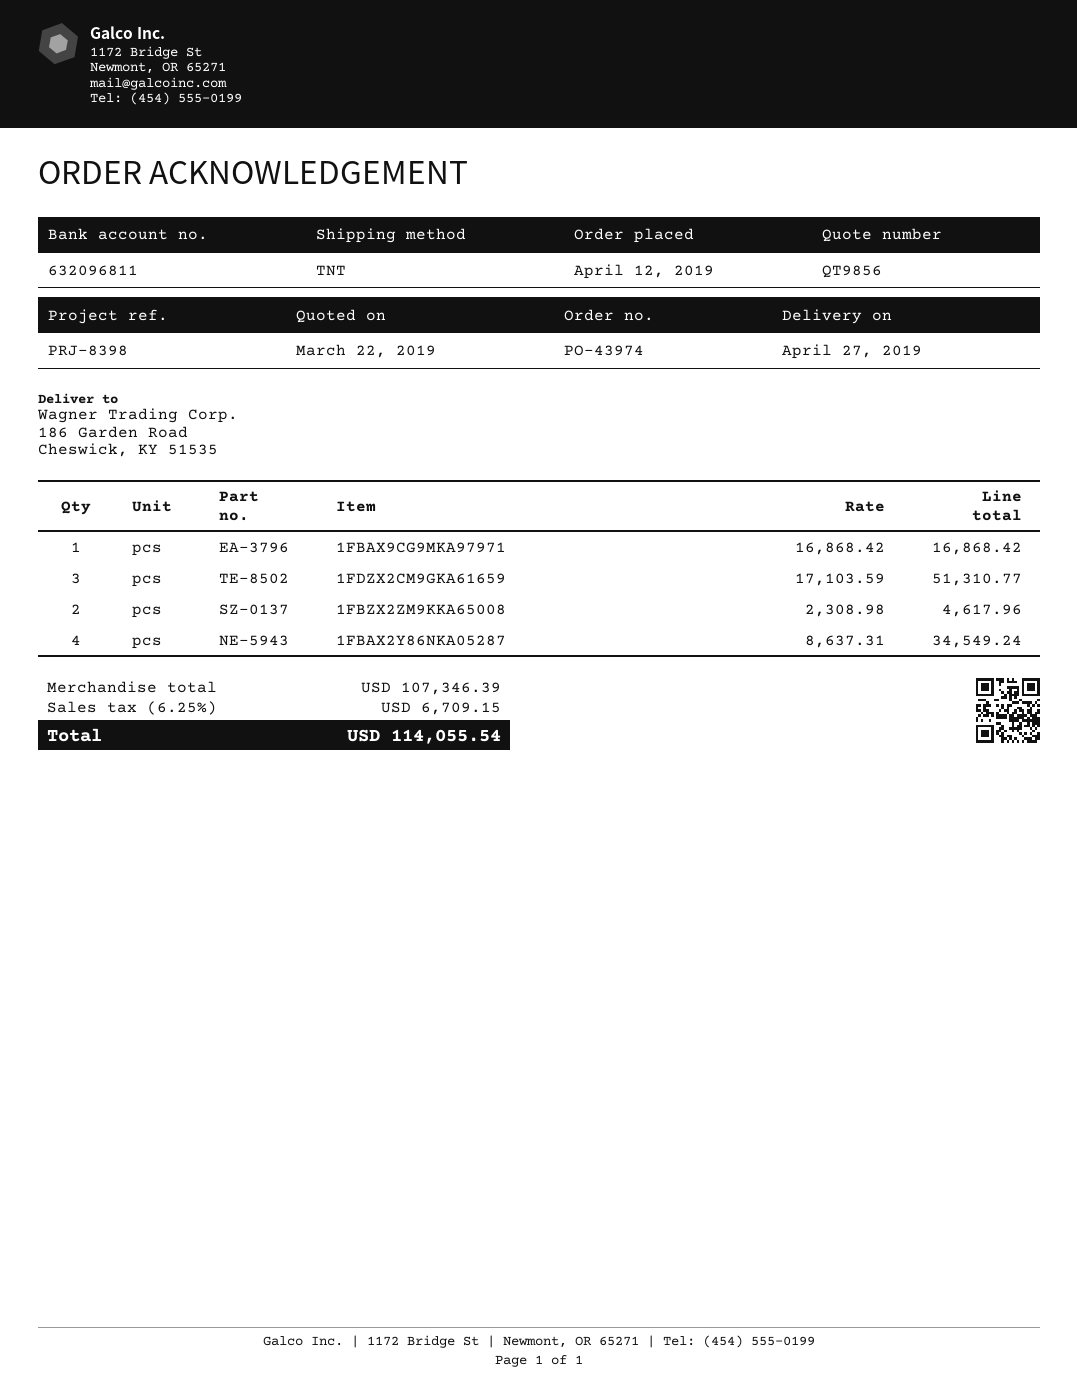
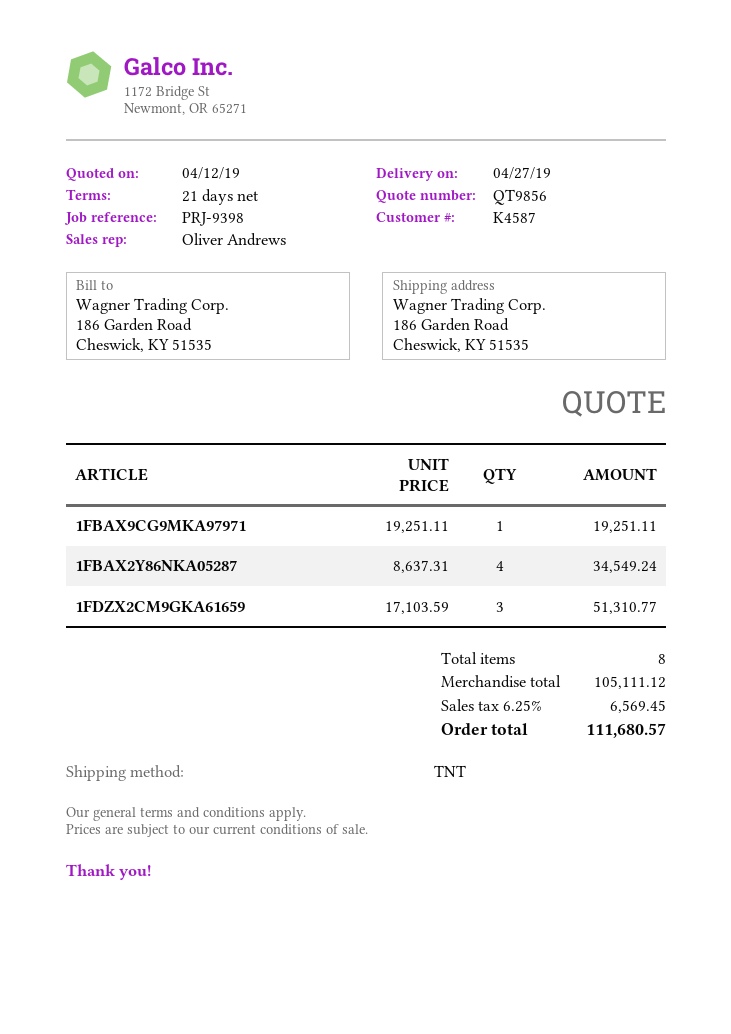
quote date: 2019-03-22 -> 2019-04-12
reference: PRJ-8398 -> PRJ-9398
1FBAX9CG9MKA97971: 1 x 16868.42 = 16868.42 -> 1 x 19251.11 = 19251.11
1FBZX2ZM9KKA65008: 2 x 2308.98 = 4617.96 -> none
subtotal: 107346.39 -> 105111.12
tax: 6.25% = 6709.15 -> 6.25% = 6569.45
total: 114055.54 -> 111680.57

